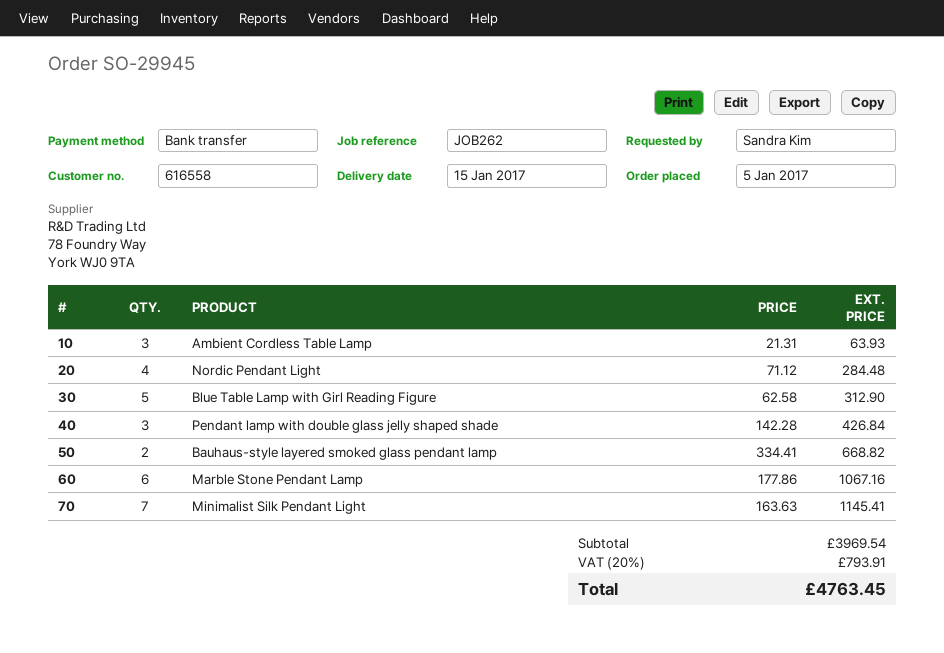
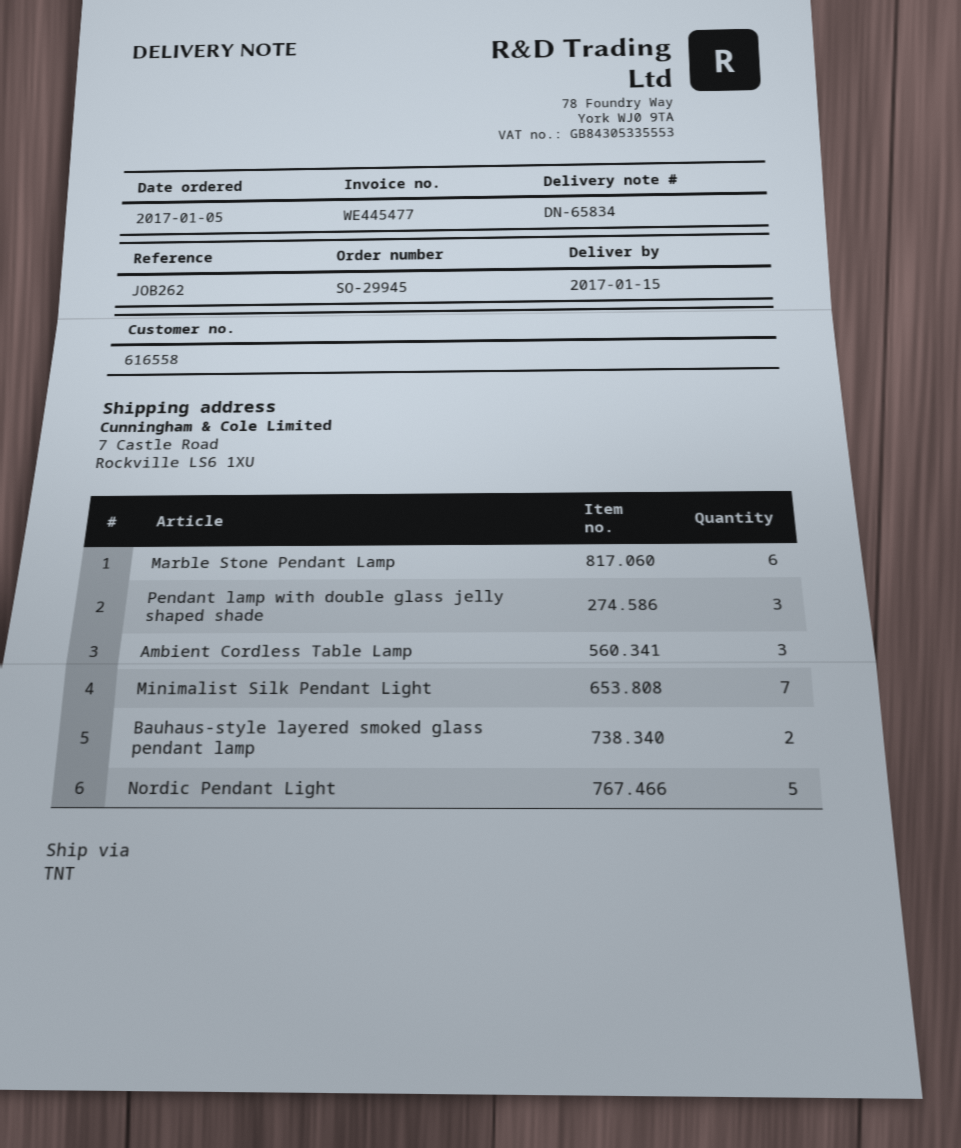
Nordic Pendant Light: 4 -> 5
Blue Table Lamp with Girl Reading Figure: 5 -> none

